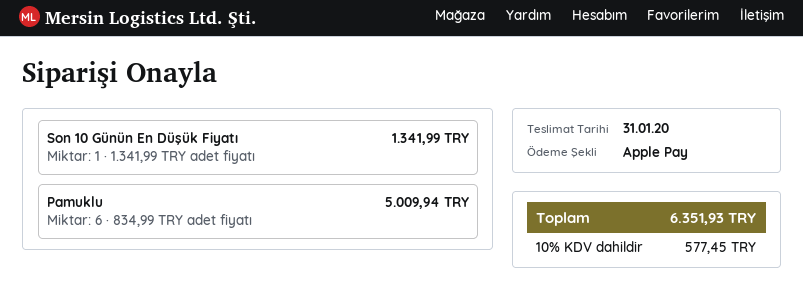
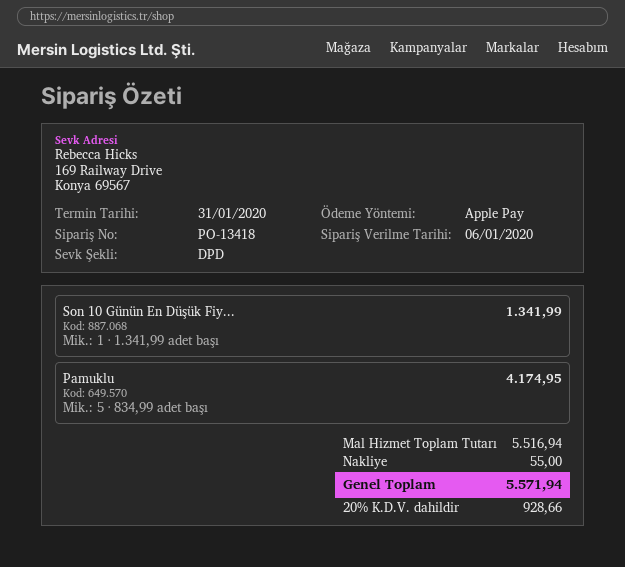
Pamuklu: 6 x 834.99 = 5009.94 -> 5 x 834.99 = 4174.95
shipping: none -> 55.00
tax: 10% = 577.45 -> 20% = 928.66
total: 6351.93 -> 5571.94

